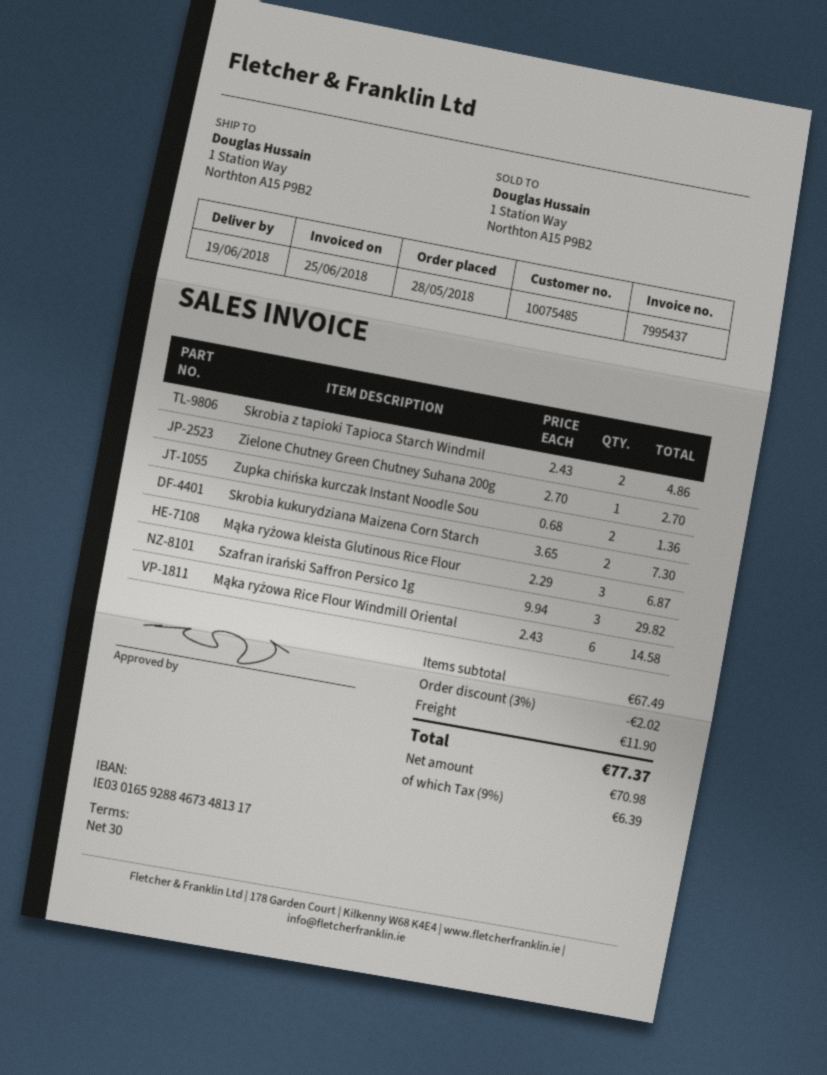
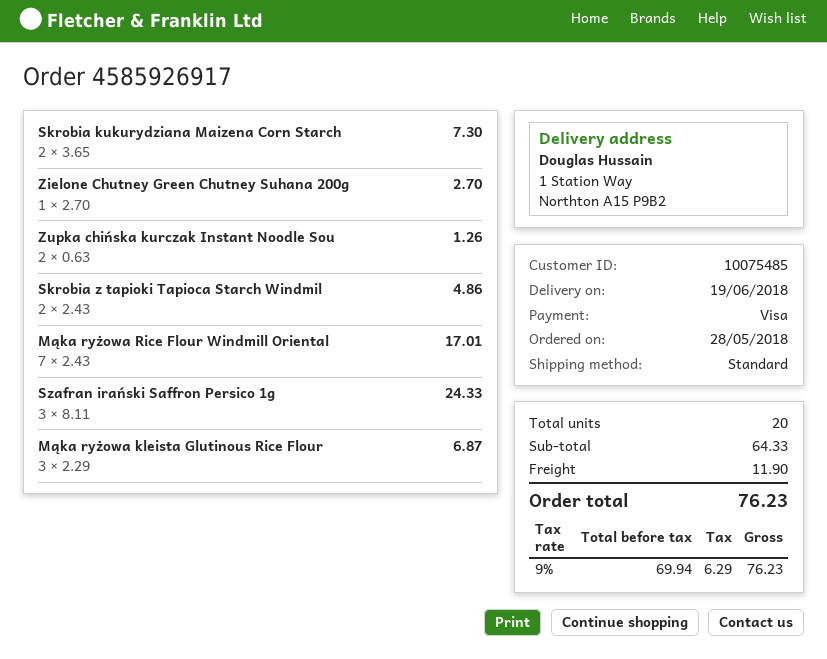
Zupka chińska kurczak Instant Noodle Sou: 2 x 0.68 = 1.36 -> 2 x 0.63 = 1.26
Szafran irański Saffron Persico 1g: 3 x 9.94 = 29.82 -> 3 x 8.11 = 24.33
Mąka ryżowa Rice Flour Windmill Oriental: 6 x 2.43 = 14.58 -> 7 x 2.43 = 17.01
subtotal: 67.49 -> 64.33
discount: 3% = 2.02 -> none
net: 70.98 -> 69.94
tax: 9% = 6.39 -> 9% = 6.29
total: 77.37 -> 76.23

